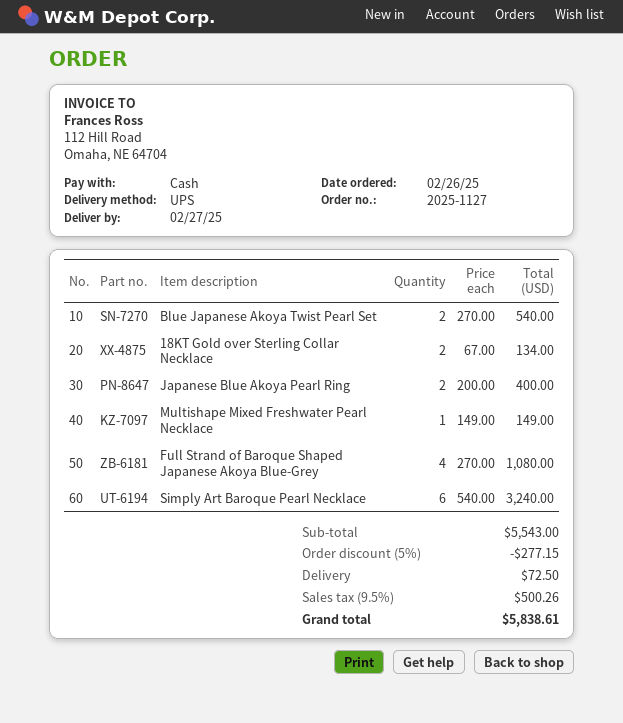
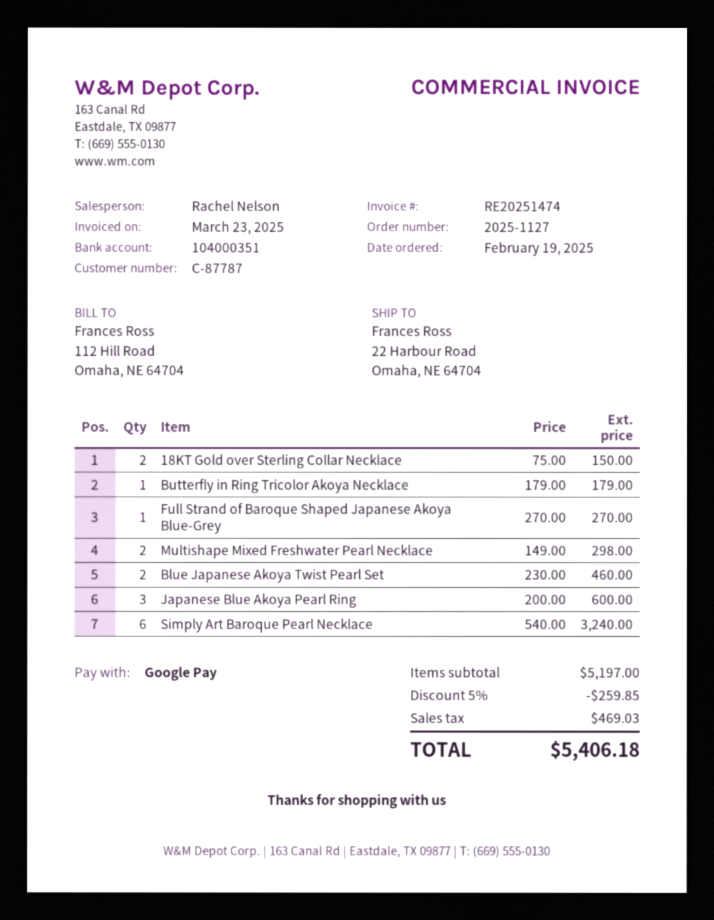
order date: 2025-02-26 -> 2025-02-19
payment method: cash -> Google Pay
Blue Japanese Akoya Twist Pearl Set: 2 x 270.00 = 540.00 -> 2 x 230.00 = 460.00
18KT Gold over Sterling Collar Necklace: 2 x 67.00 = 134.00 -> 2 x 75.00 = 150.00
Japanese Blue Akoya Pearl Ring: 2 x 200.00 = 400.00 -> 3 x 200.00 = 600.00
Multishape Mixed Freshwater Pearl Necklace: 1 x 149.00 = 149.00 -> 2 x 149.00 = 298.00
Full Strand of Baroque Shaped Japanese Akoya Blue-Grey: 4 x 270.00 = 1080.00 -> 1 x 270.00 = 270.00
Butterfly in Ring Tricolor Akoya Necklace: none -> 1 x 179.00 = 179.00
subtotal: 5543.00 -> 5197.00
discount: 5% = 277.15 -> 5% = 259.85
shipping: 72.50 -> none
tax: 500.26 -> 469.03
total: 5838.61 -> 5406.18

